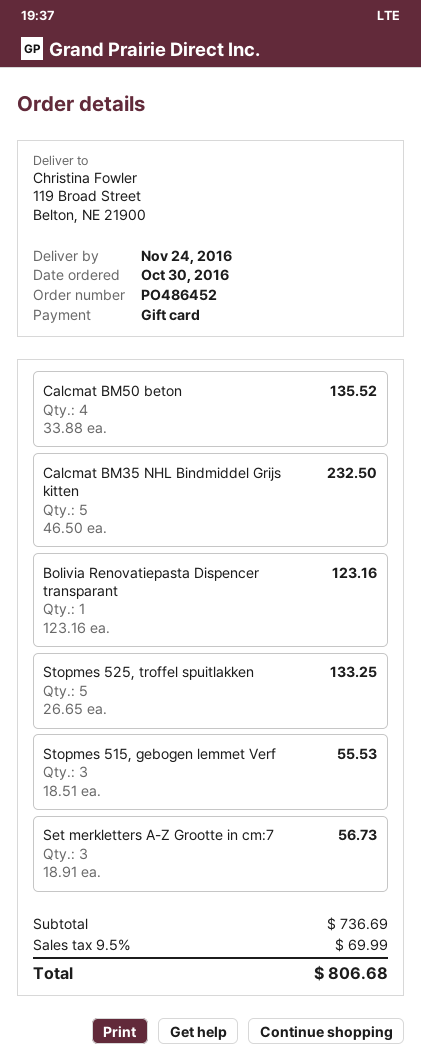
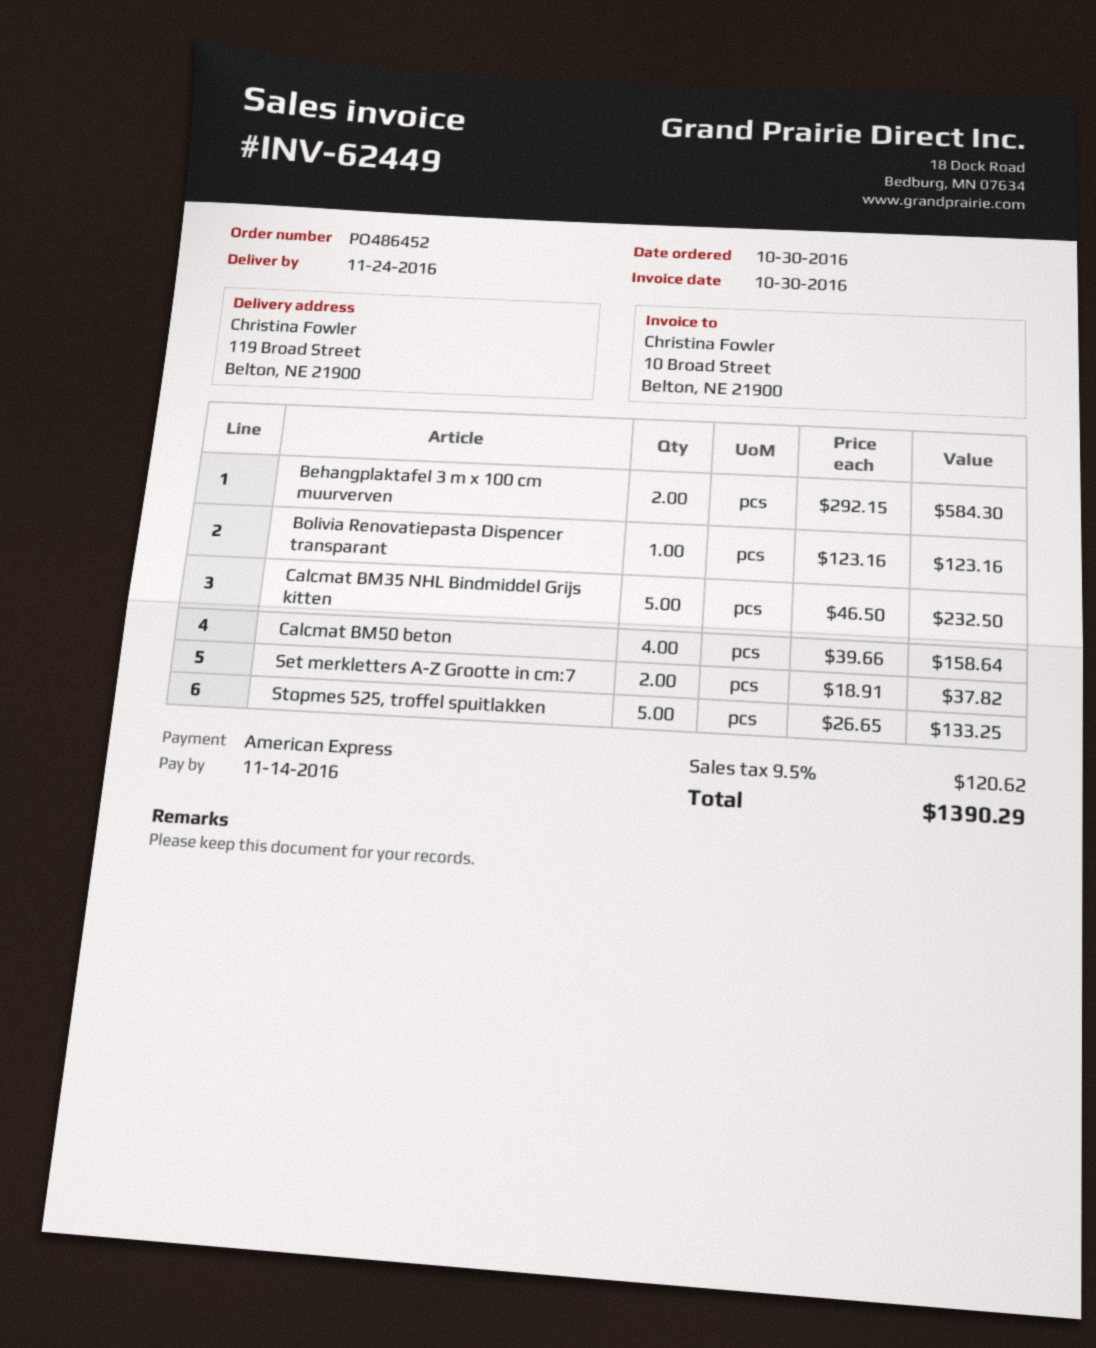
payment method: gift card -> American Express
Calcmat BM50 beton: 4 x 33.88 = 135.52 -> 4 x 39.66 = 158.64
Stopmes 515, gebogen lemmet Verf: 3 x 18.51 = 55.53 -> none
Set merkletters A-Z Grootte in cm:7: 3 x 18.91 = 56.73 -> 2 x 18.91 = 37.82
Behangplaktafel 3 m x 100 cm muurverven: none -> 2 x 292.15 = 584.30
tax: 9.5% = 69.99 -> 9.5% = 120.62
total: 806.68 -> 1390.29

